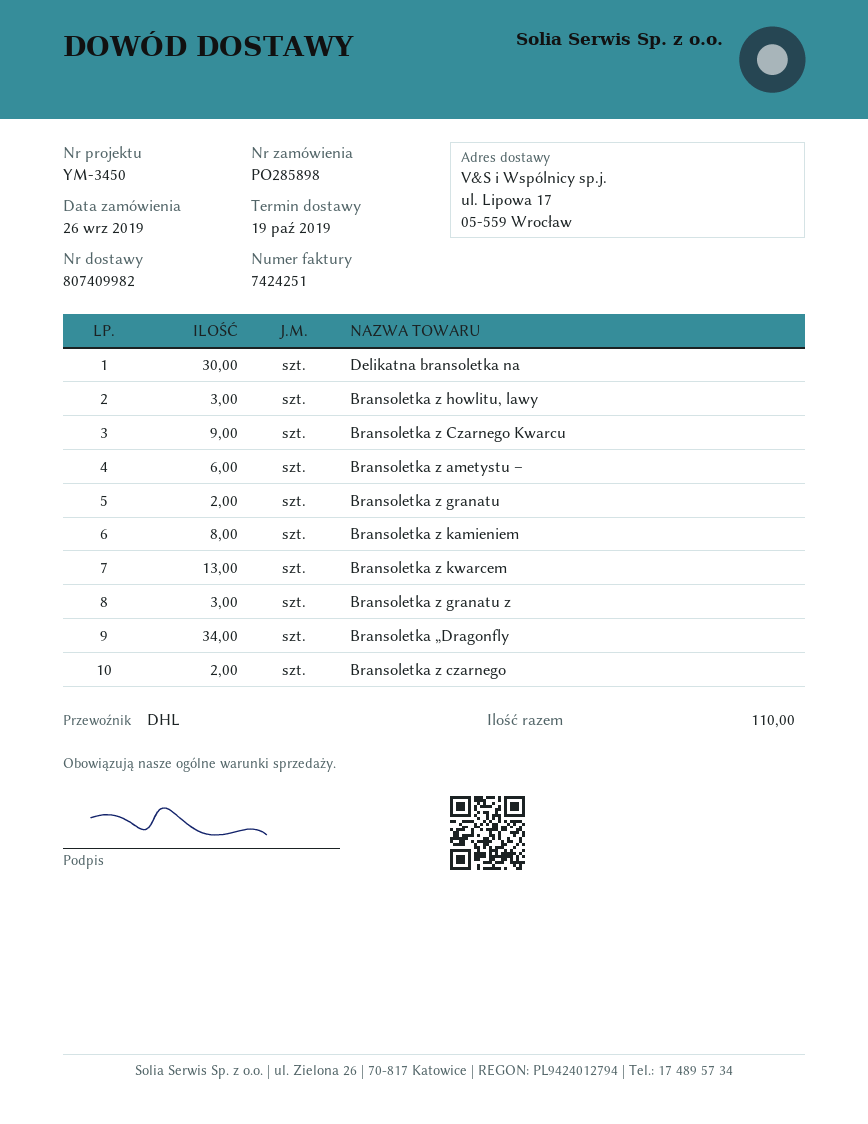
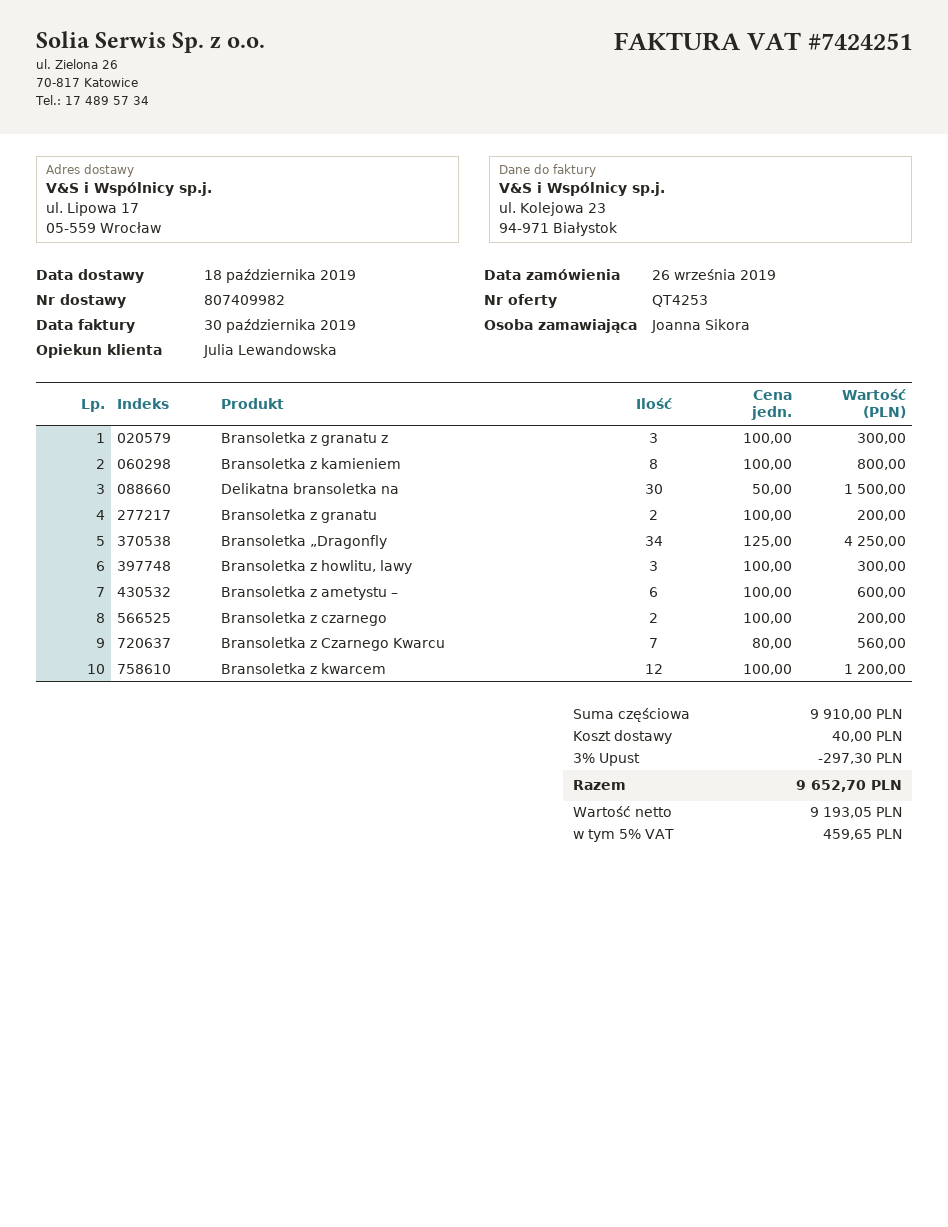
delivery date: 2019-10-19 -> 2019-10-18
Bransoletka z Czarnego Kwarcu: 9 -> 7
Bransoletka z kwarcem: 13 -> 12

